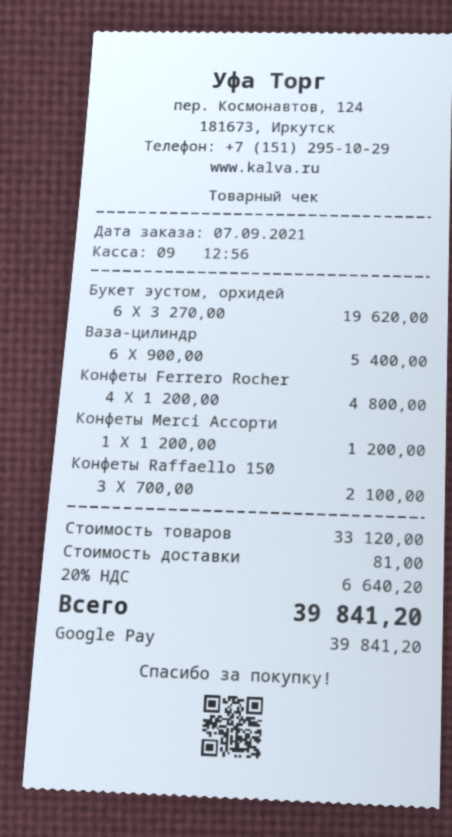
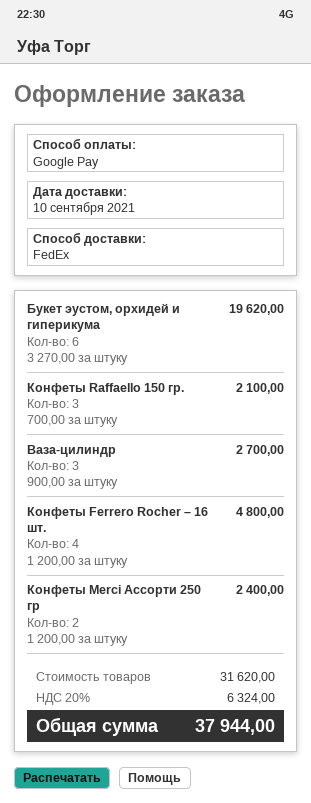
Ваза-цилиндр: 6 x 900.00 = 5400.00 -> 3 x 900.00 = 2700.00
Конфеты Merci Ассорти: 1 x 1200.00 = 1200.00 -> 2 x 1200.00 = 2400.00
subtotal: 33120.00 -> 31620.00
shipping: 81.00 -> none
tax: 20% = 6640.20 -> 20% = 6324.00
total: 39841.20 -> 37944.00

